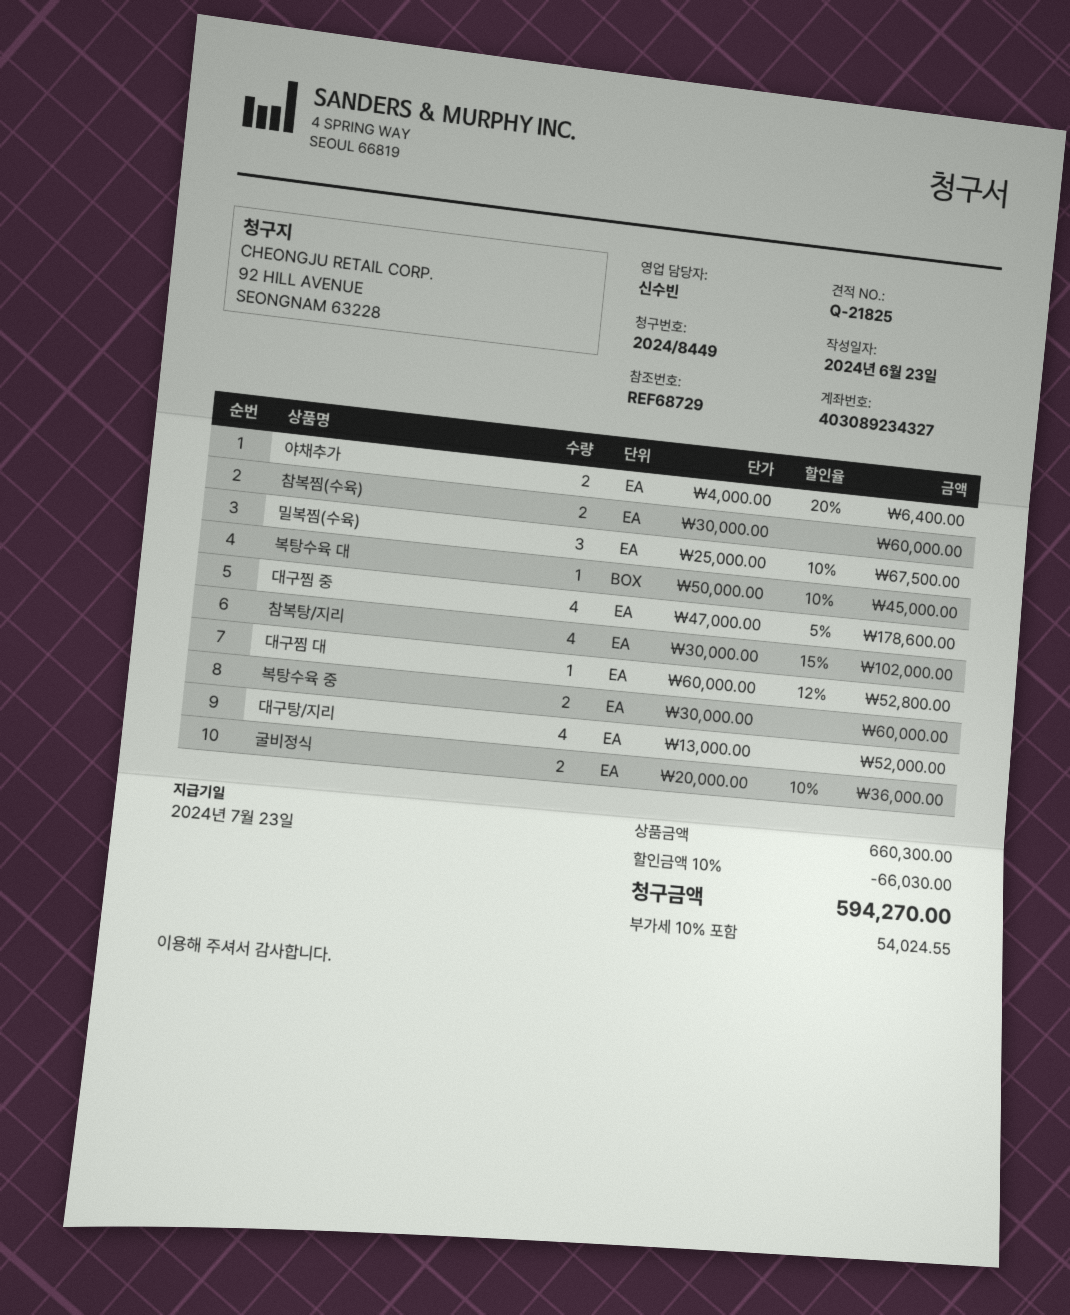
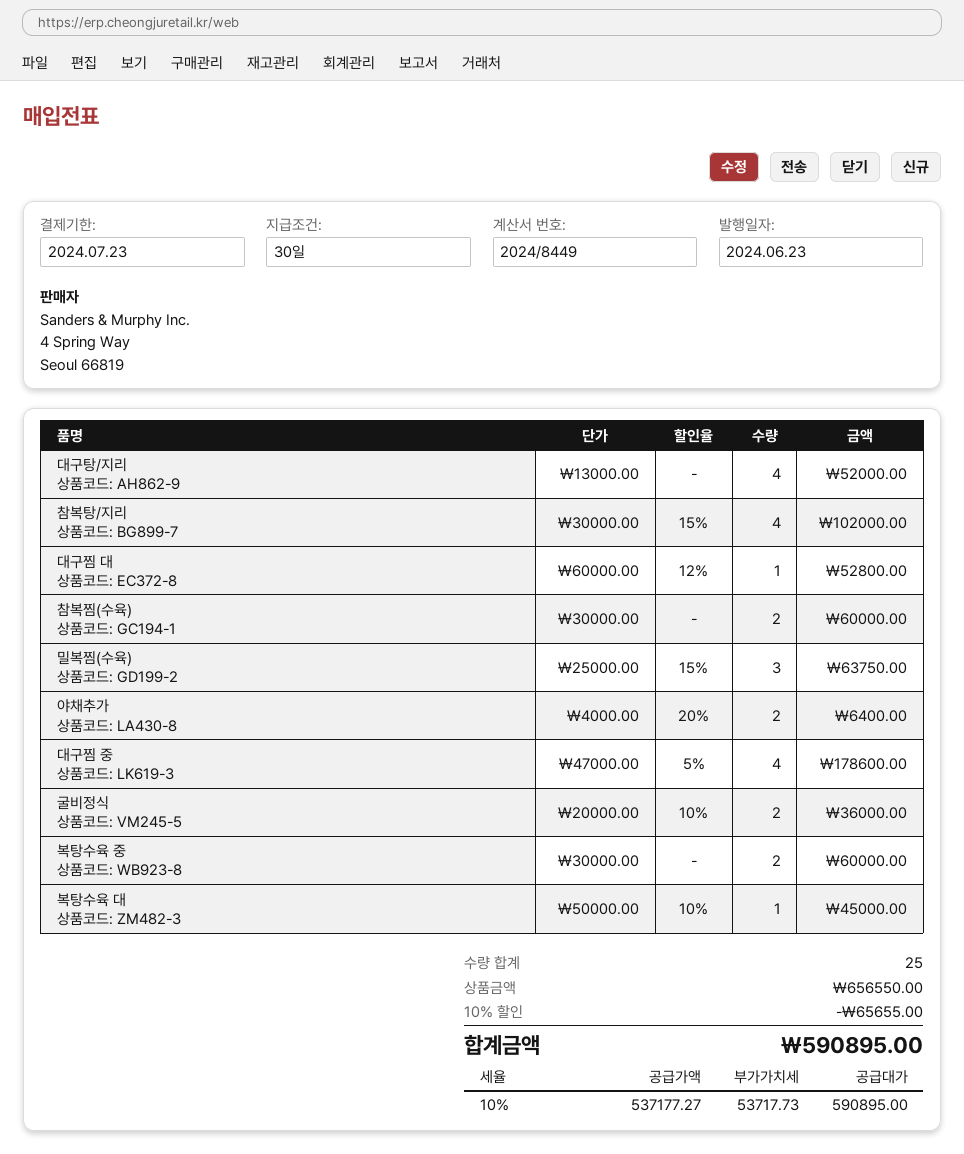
밀복찜(수육): 3 x 25000.00 - 10% = 67500.00 -> 3 x 25000.00 - 15% = 63750.00
subtotal: 660300.00 -> 656550.00
discount: 10% = 66030.00 -> 10% = 65655.00
tax: 10% = 54024.55 -> 10% = 53717.73
total: 594270.00 -> 590895.00

